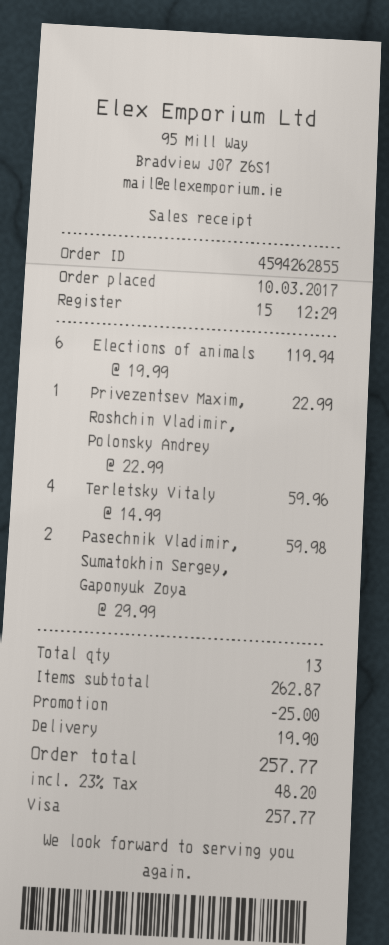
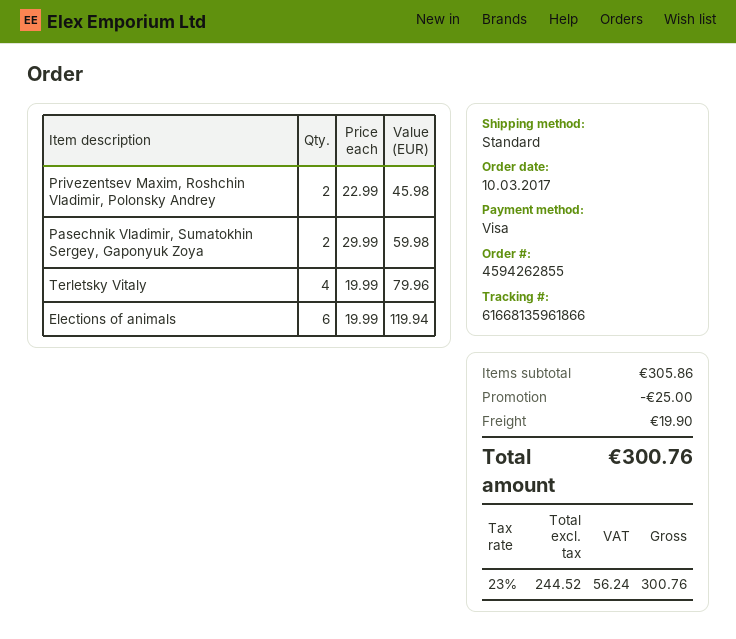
Privezentsev Maxim, Roshchin Vladimir, Polonsky Andrey: 1 x 22.99 = 22.99 -> 2 x 22.99 = 45.98
Terletsky Vitaly: 4 x 14.99 = 59.96 -> 4 x 19.99 = 79.96
subtotal: 262.87 -> 305.86
tax: 23% = 48.20 -> 23% = 56.24
total: 257.77 -> 300.76

